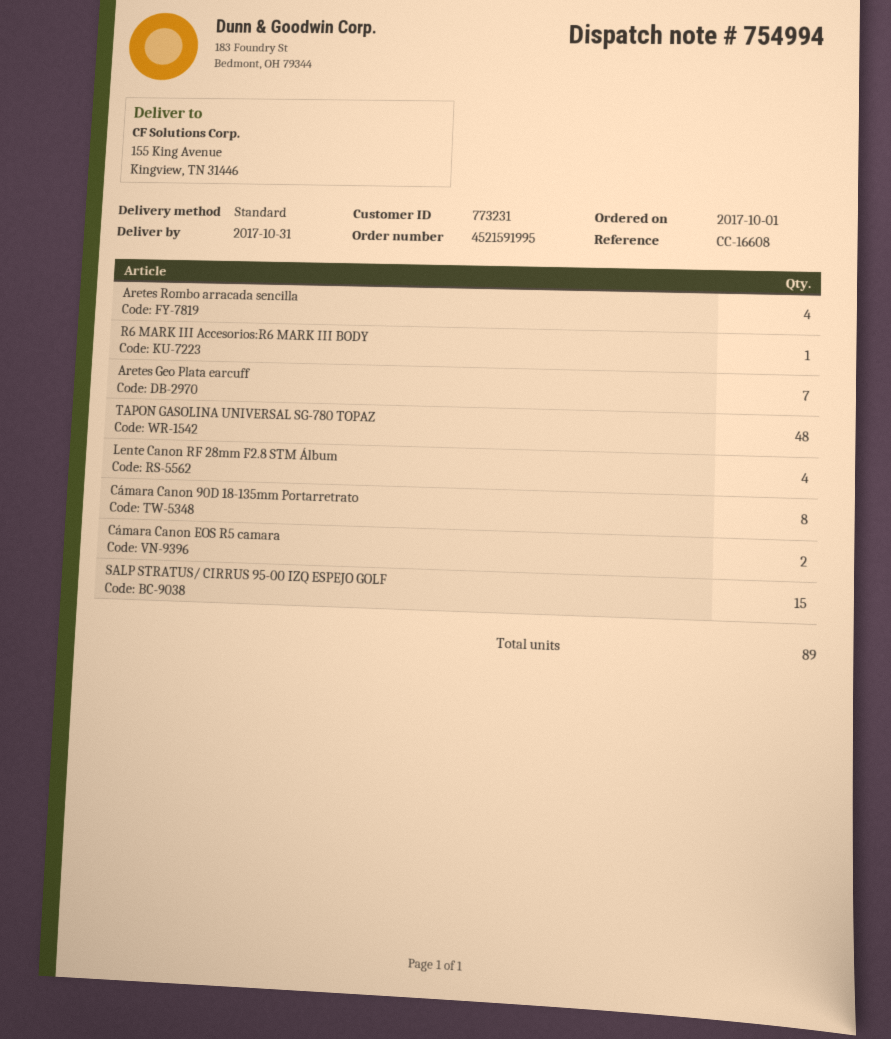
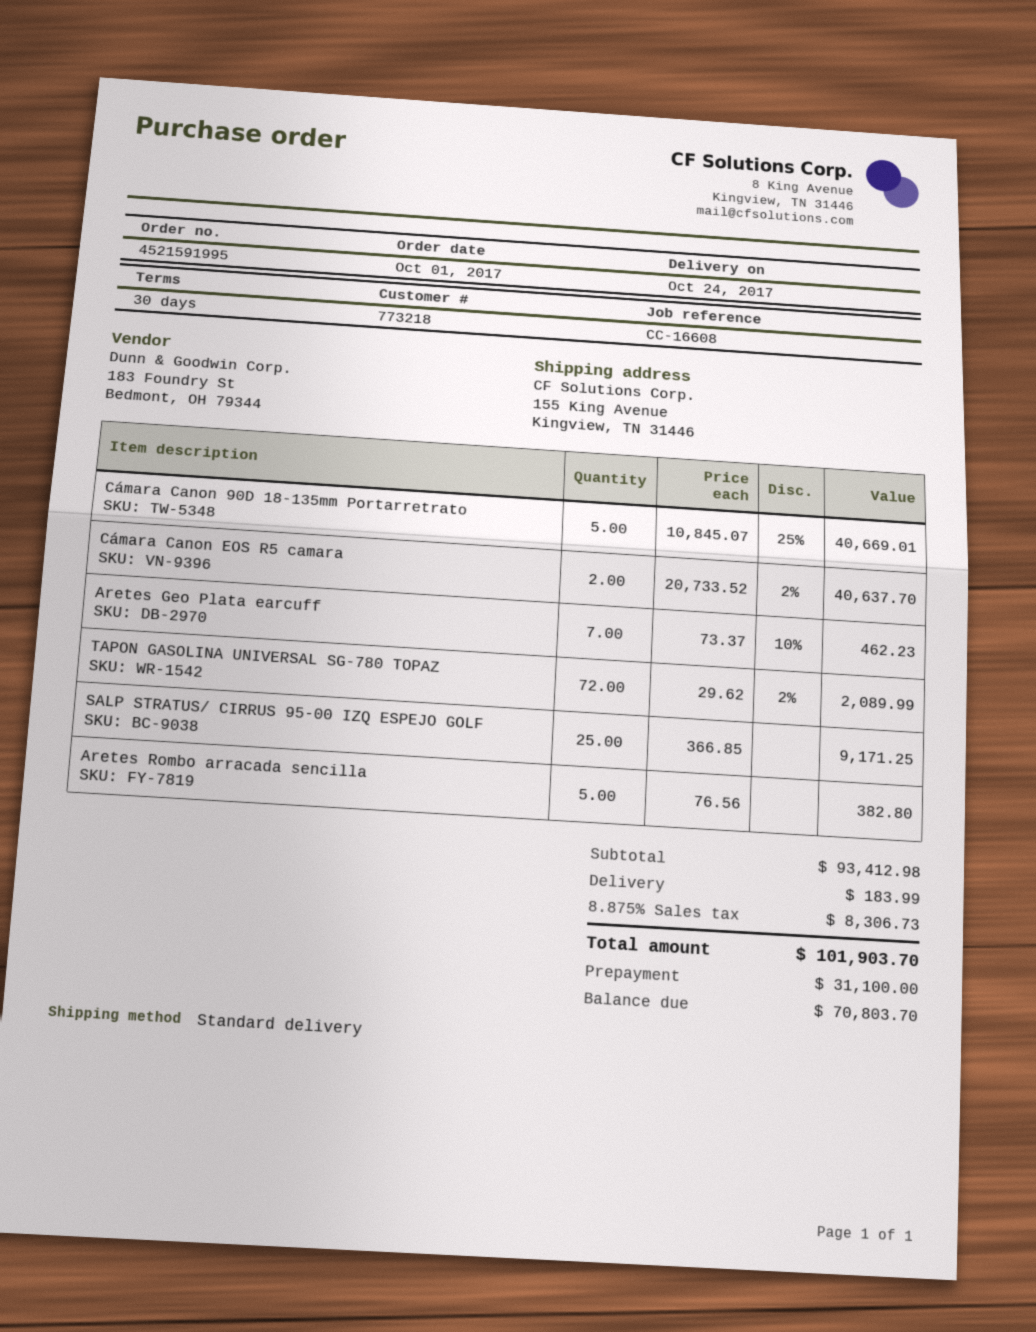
delivery date: 2017-10-31 -> 2017-10-24
customer number: 773231 -> 773218
Aretes Rombo arracada sencilla: 4 -> 5
R6 MARK III Accesorios:R6 MARK III BODY: 1 -> none
TAPON GASOLINA UNIVERSAL SG-780 TOPAZ: 48 -> 72
Lente Canon RF 28mm F2.8 STM Álbum: 4 -> none
Cámara Canon 90D 18-135mm Portarretrato: 8 -> 5
SALP STRATUS/ CIRRUS 95-00 IZQ ESPEJO GOLF: 15 -> 25

